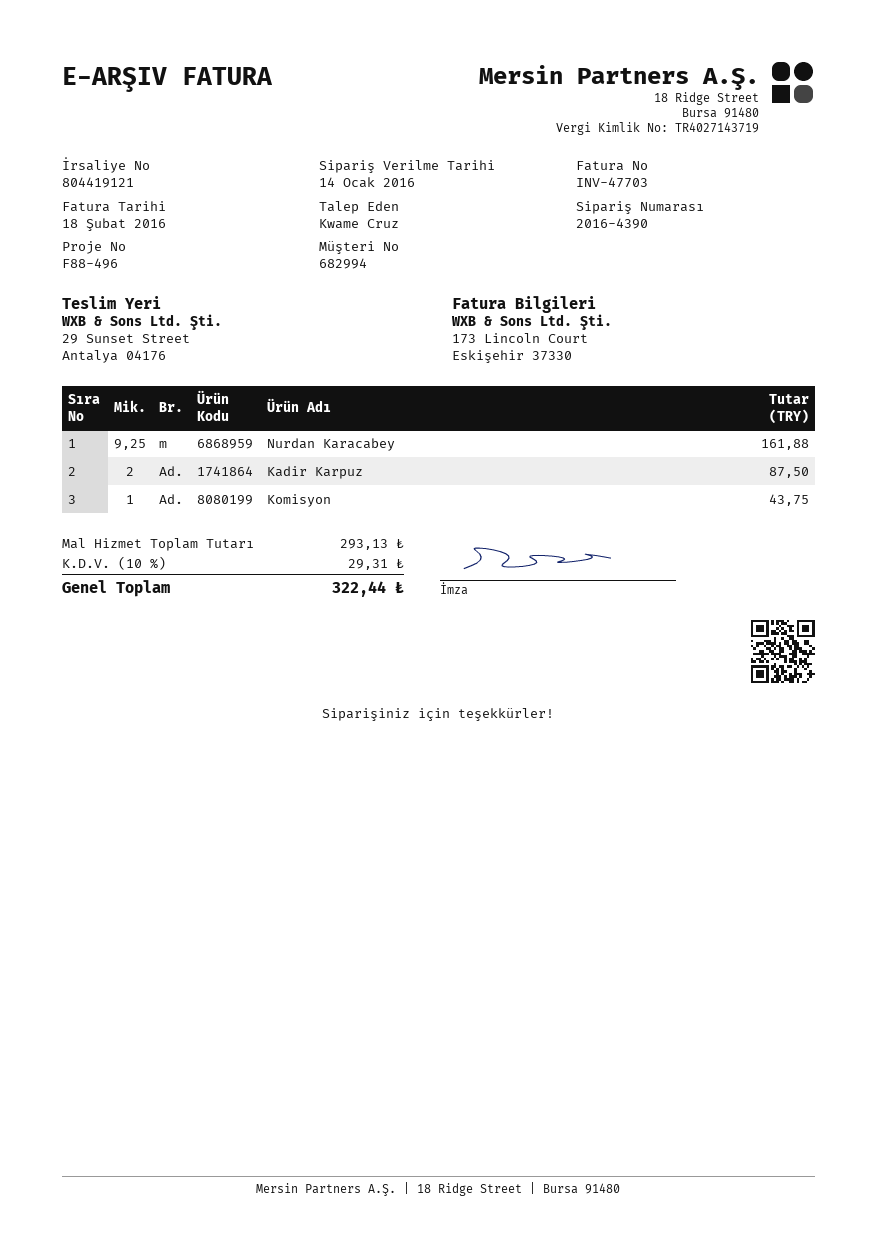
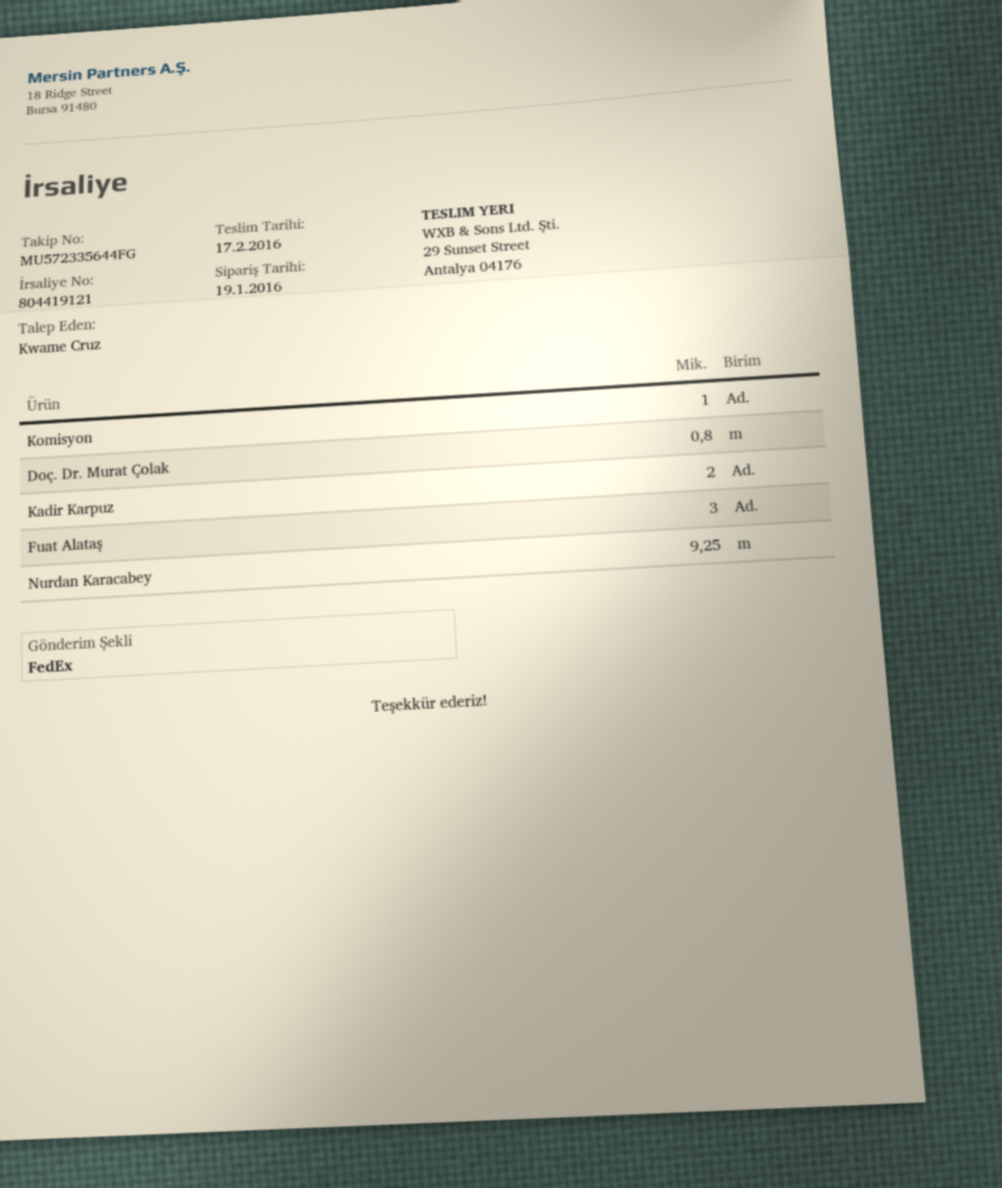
order date: 2016-01-14 -> 2016-01-19
Doç. Dr. Murat Çolak: none -> 0.8
Fuat Alataş: none -> 3

